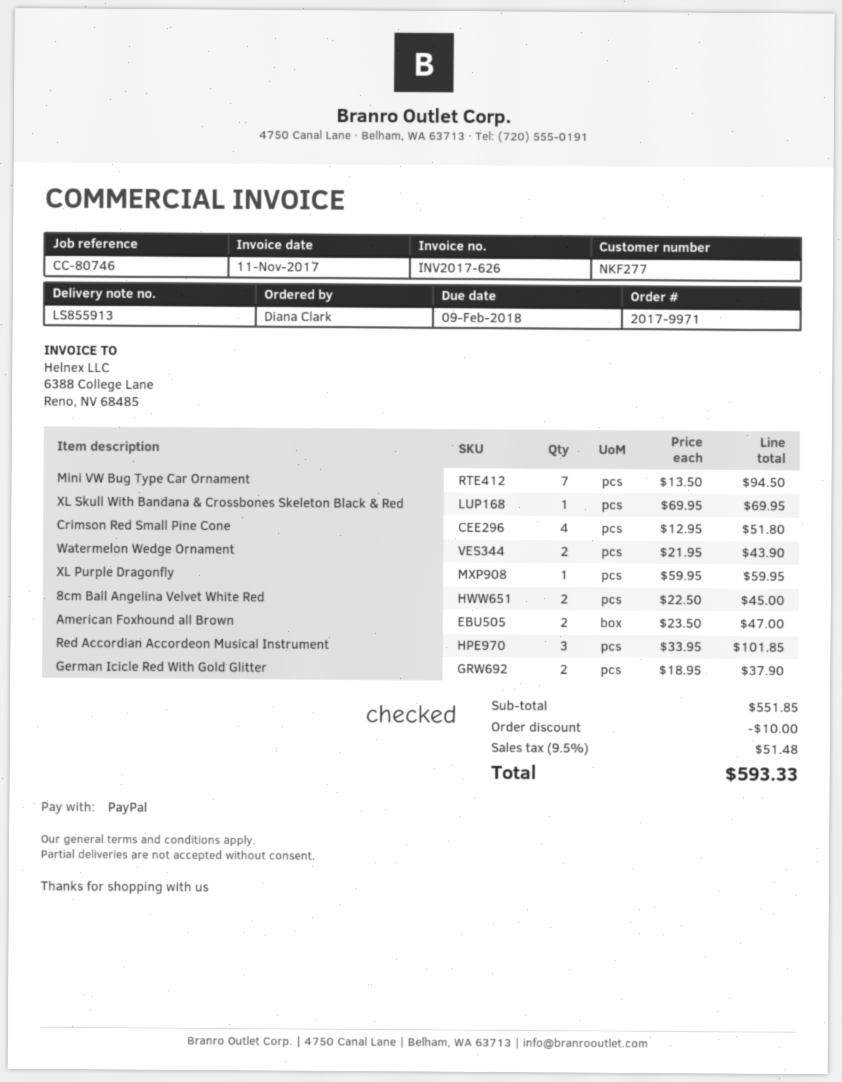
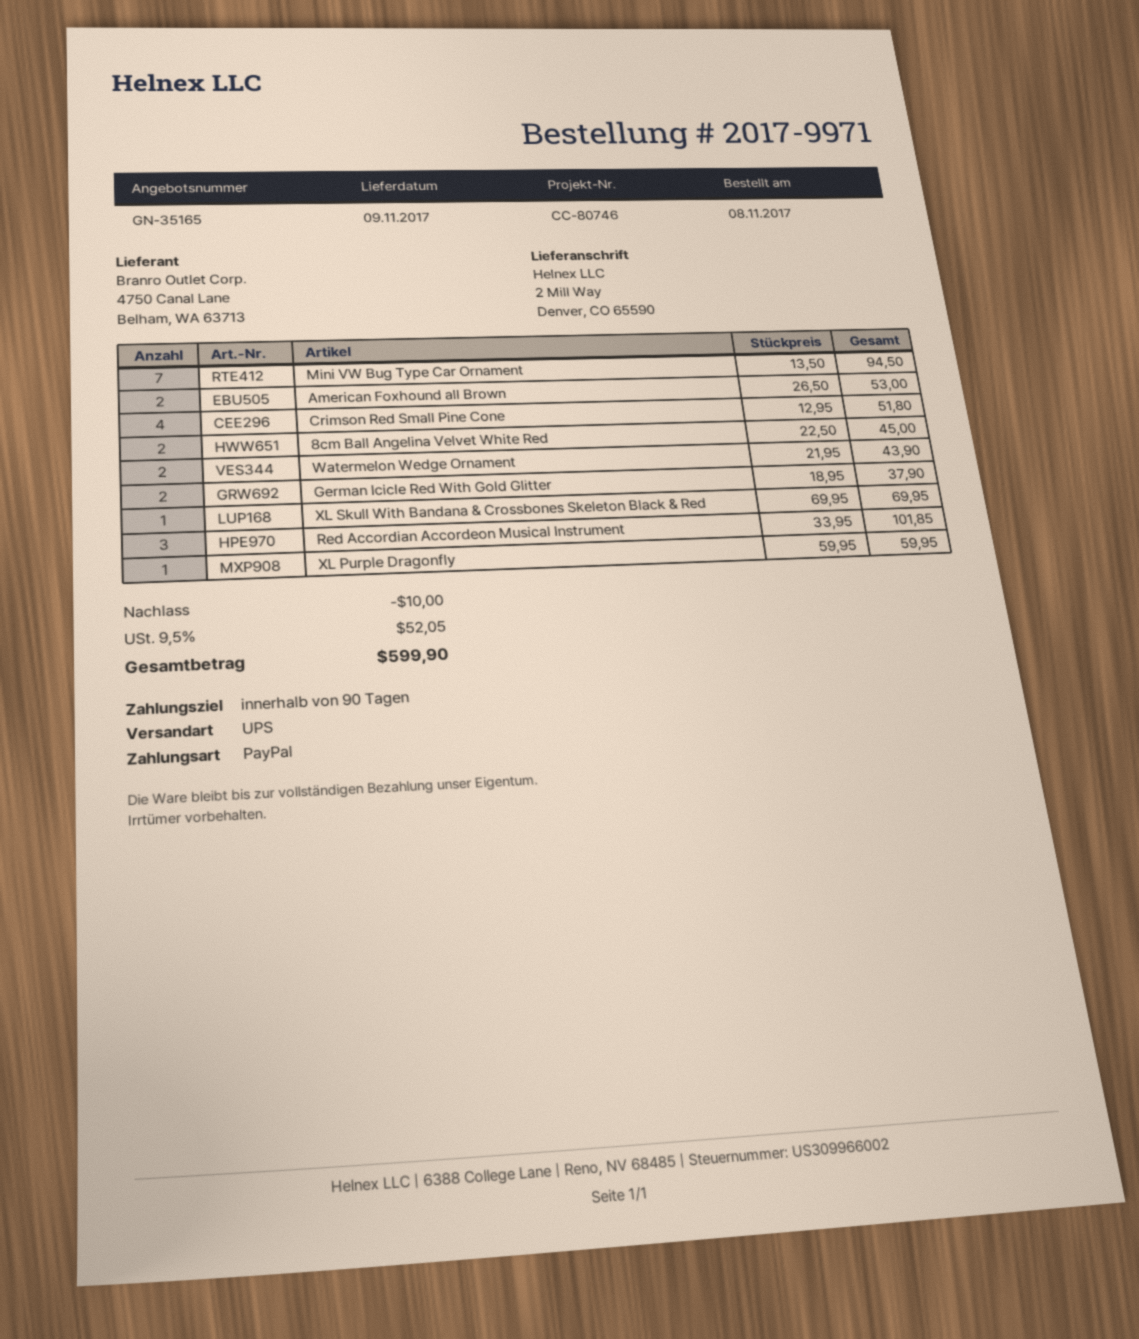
American Foxhound all Brown: 2 x 23.50 = 47.00 -> 2 x 26.50 = 53.00
tax: 9.5% = 51.48 -> 9.5% = 52.05
total: 593.33 -> 599.90

